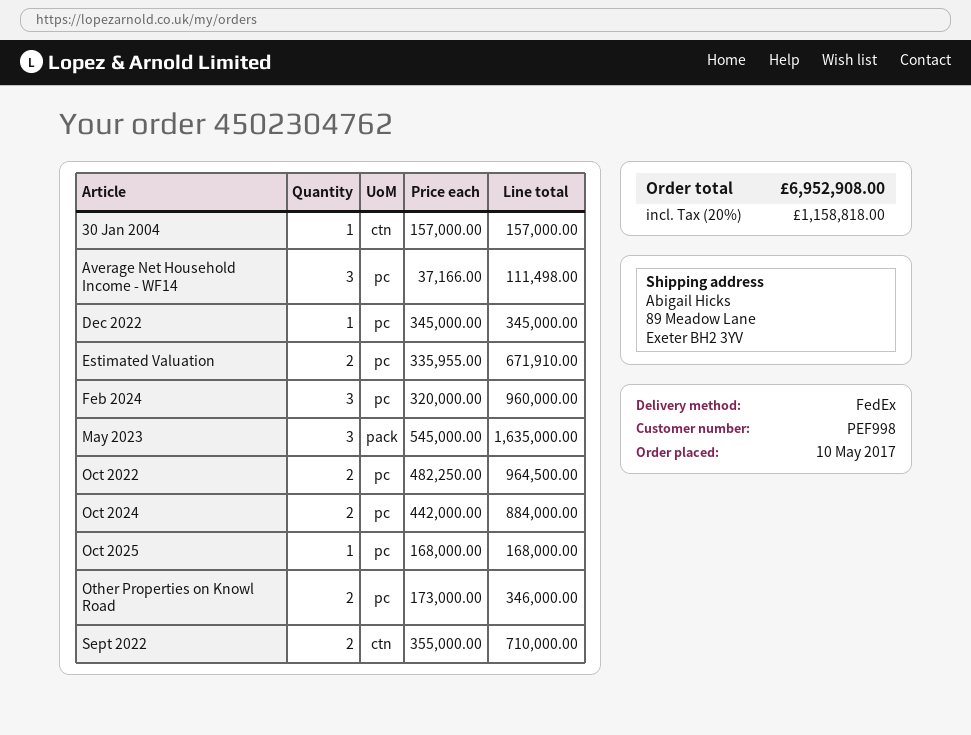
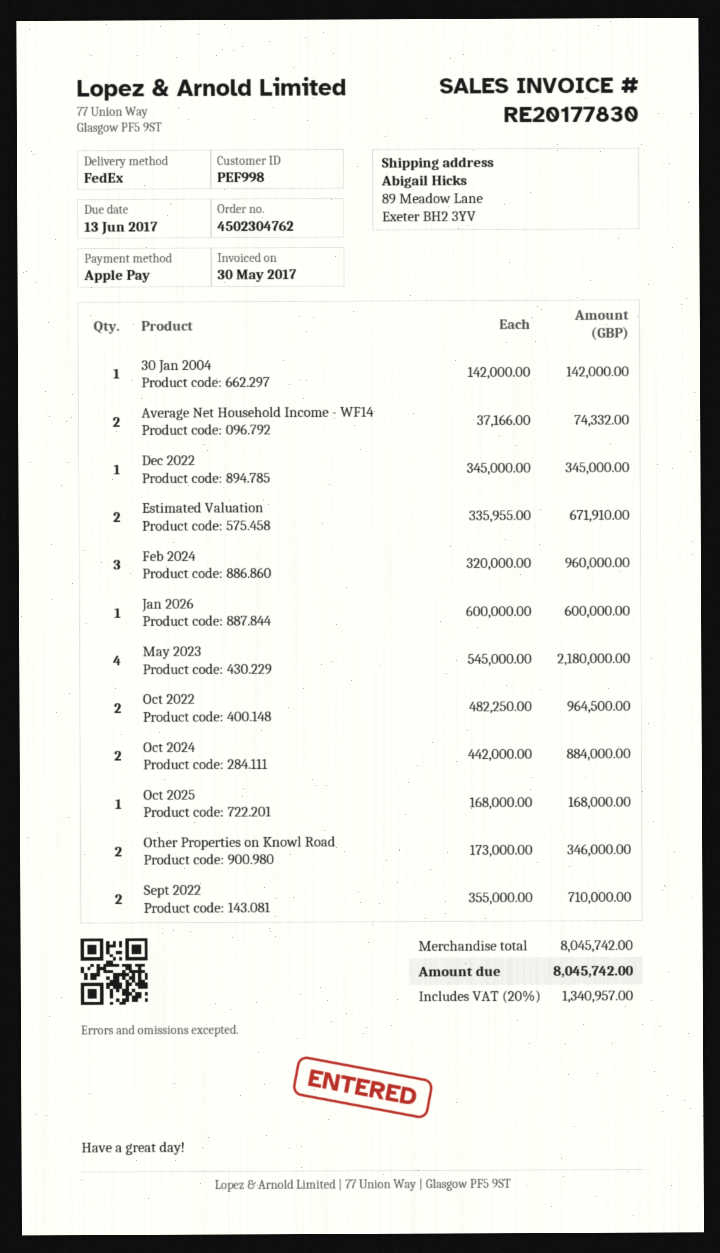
30 Jan 2004: 1 x 157000.00 = 157000.00 -> 1 x 142000.00 = 142000.00
Average Net Household Income - WF14: 3 x 37166.00 = 111498.00 -> 2 x 37166.00 = 74332.00
May 2023: 3 x 545000.00 = 1635000.00 -> 4 x 545000.00 = 2180000.00
Jan 2026: none -> 1 x 600000.00 = 600000.00
tax: 20% = 1158818.00 -> 20% = 1340957.00
total: 6952908.00 -> 8045742.00

